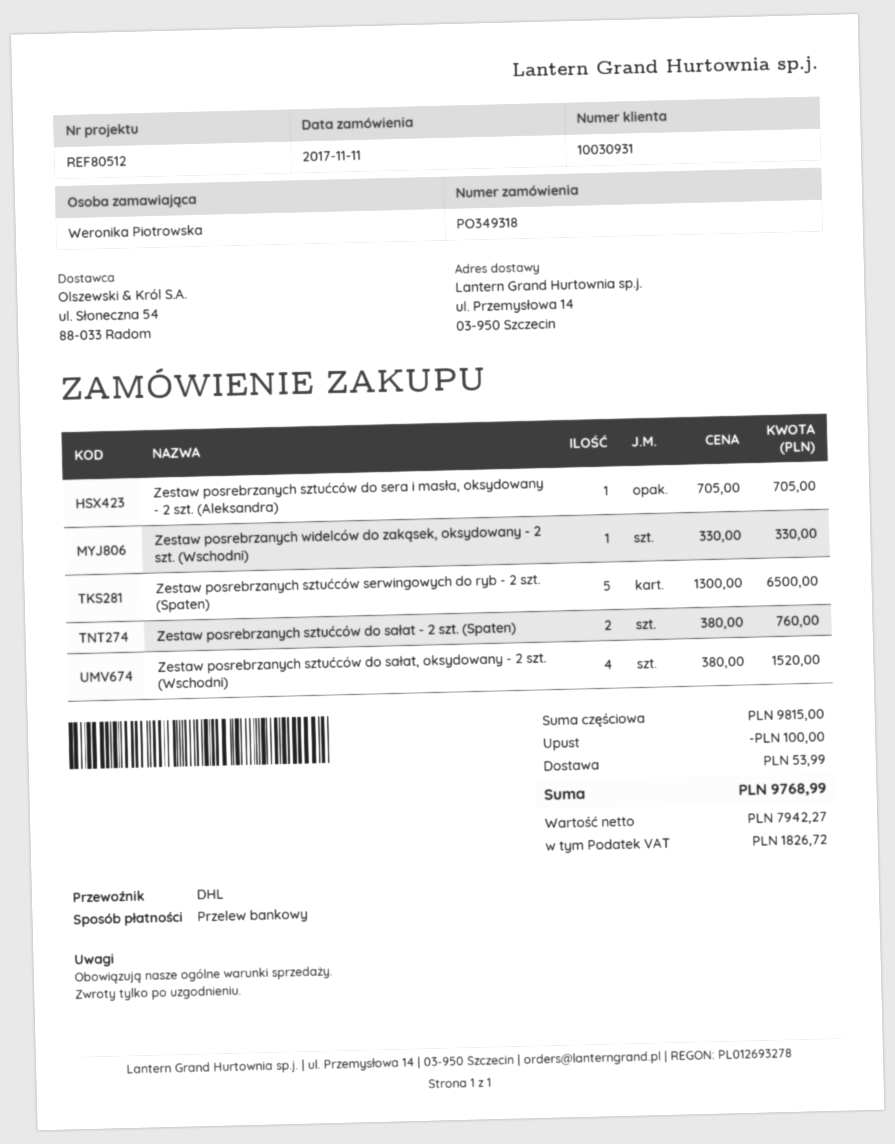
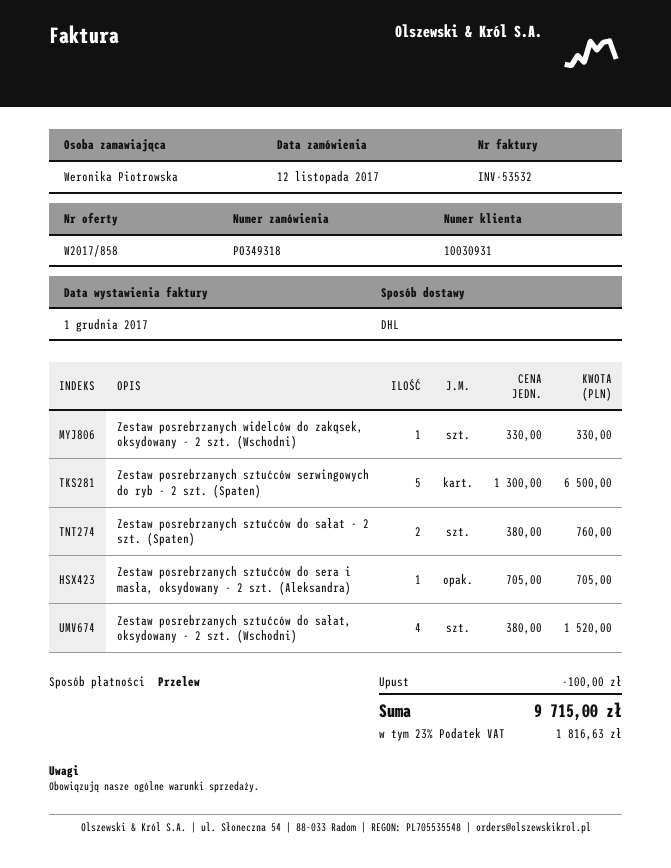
order date: 2017-11-11 -> 2017-11-12
shipping: 53.99 -> none
tax: 1826.72 -> 1816.63
total: 9768.99 -> 9715.00

